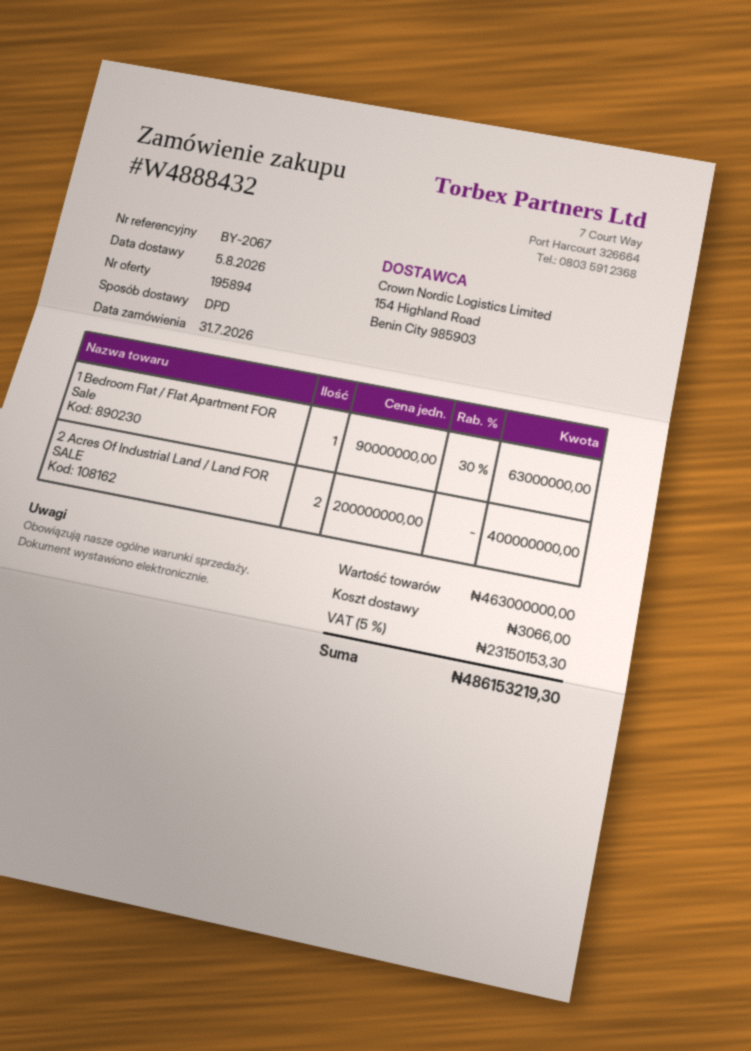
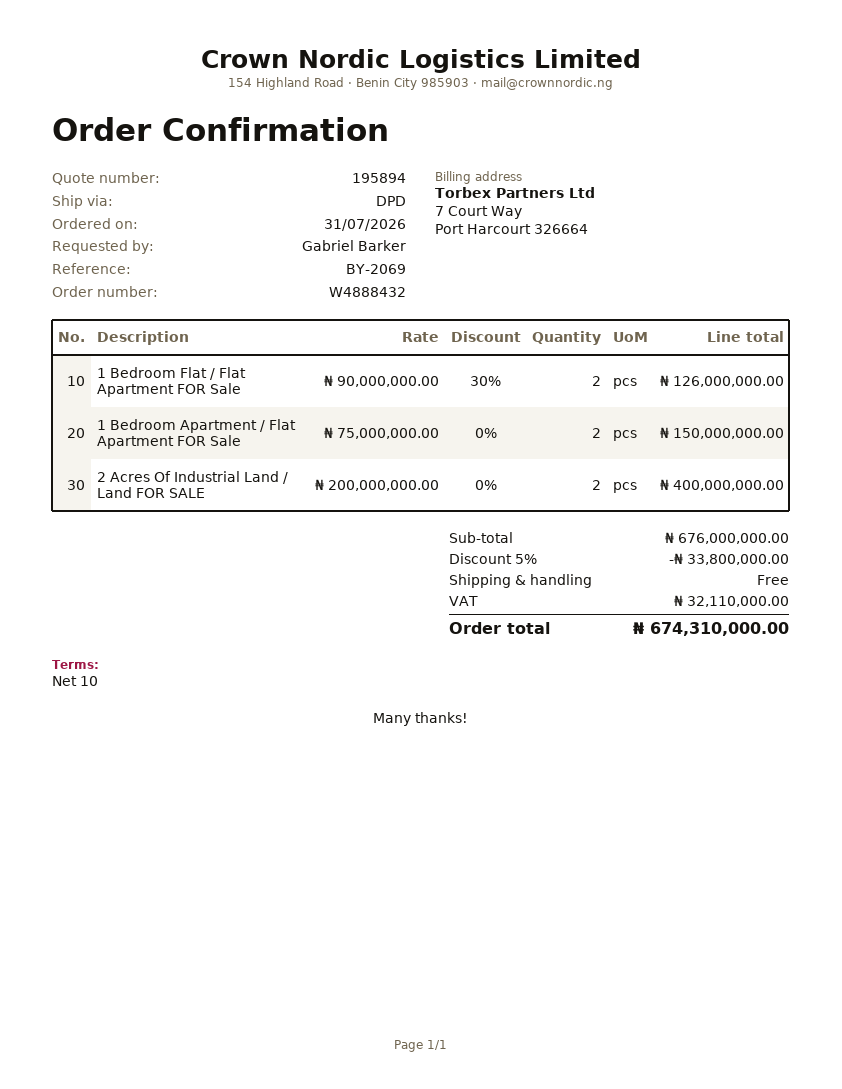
reference: BY-2067 -> BY-2069
1 Bedroom Flat / Flat Apartment FOR Sale: 1 x 90000000.00 - 30% = 63000000.00 -> 2 x 90000000.00 - 30% = 126000000.00
1 Bedroom Apartment / Flat Apartment FOR Sale: none -> 2 x 75000000.00 = 150000000.00
subtotal: 463000000.00 -> 676000000.00
discount: none -> 5% = 33800000.00
shipping: 3066.00 -> 0.00
tax: 23150153.30 -> 32110000.00
total: 486153219.30 -> 674310000.00

